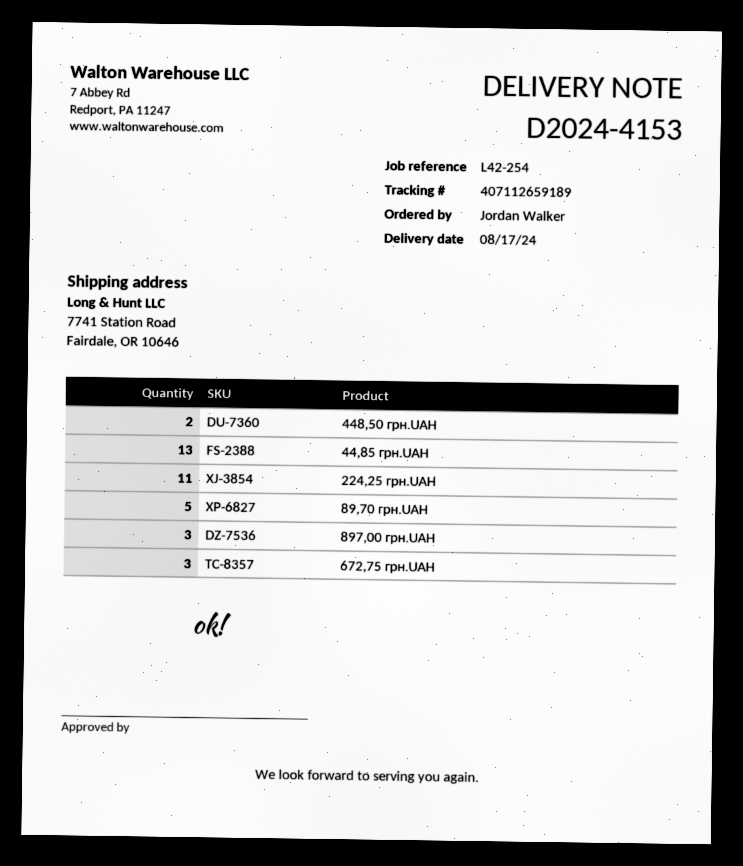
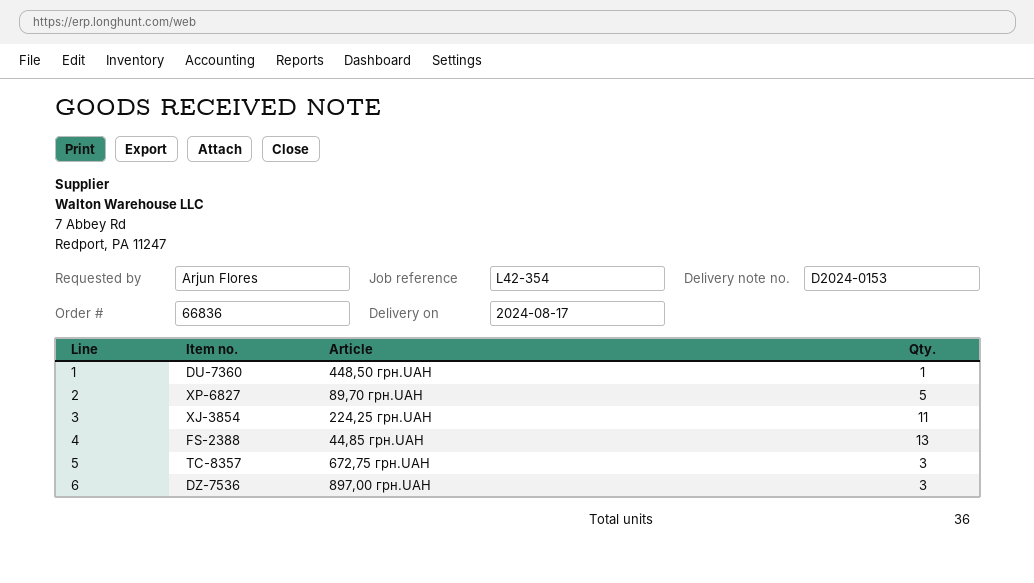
delivery note number: D2024-4153 -> D2024-0153
reference: L42-254 -> L42-354
ordered by: Jordan Walker -> Arjun Flores
448,50 грн.UAH: 2 -> 1

